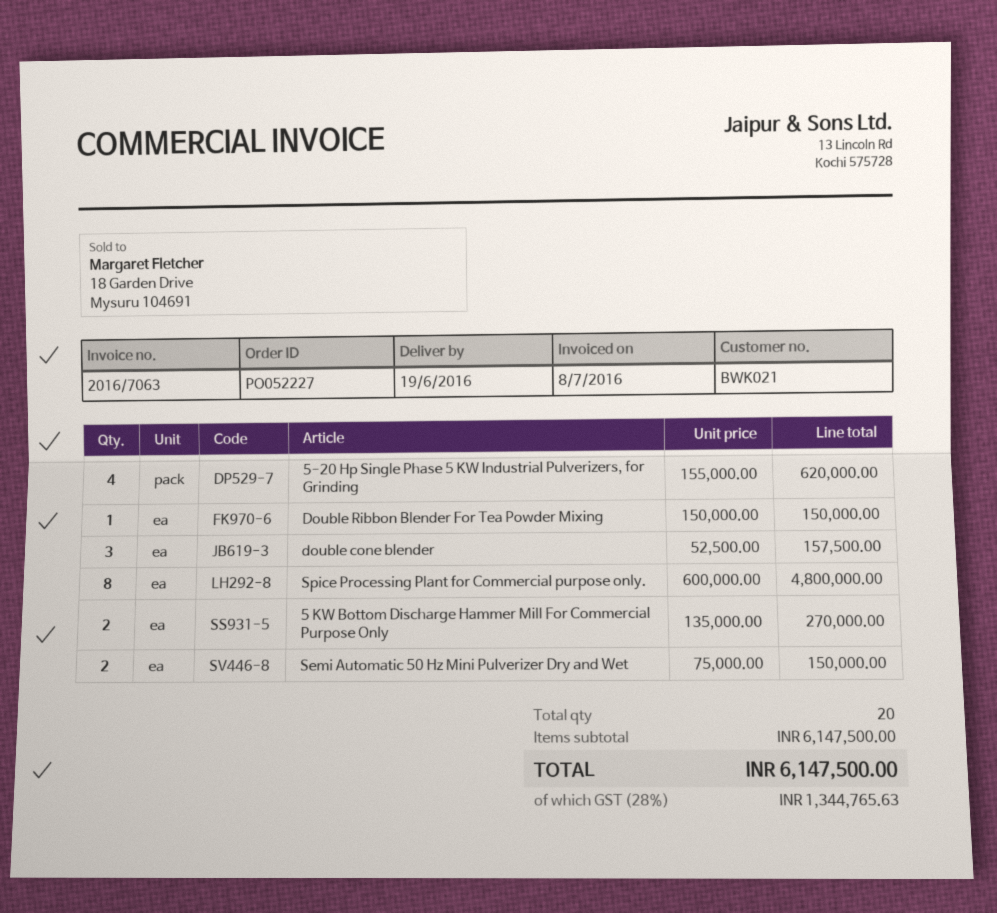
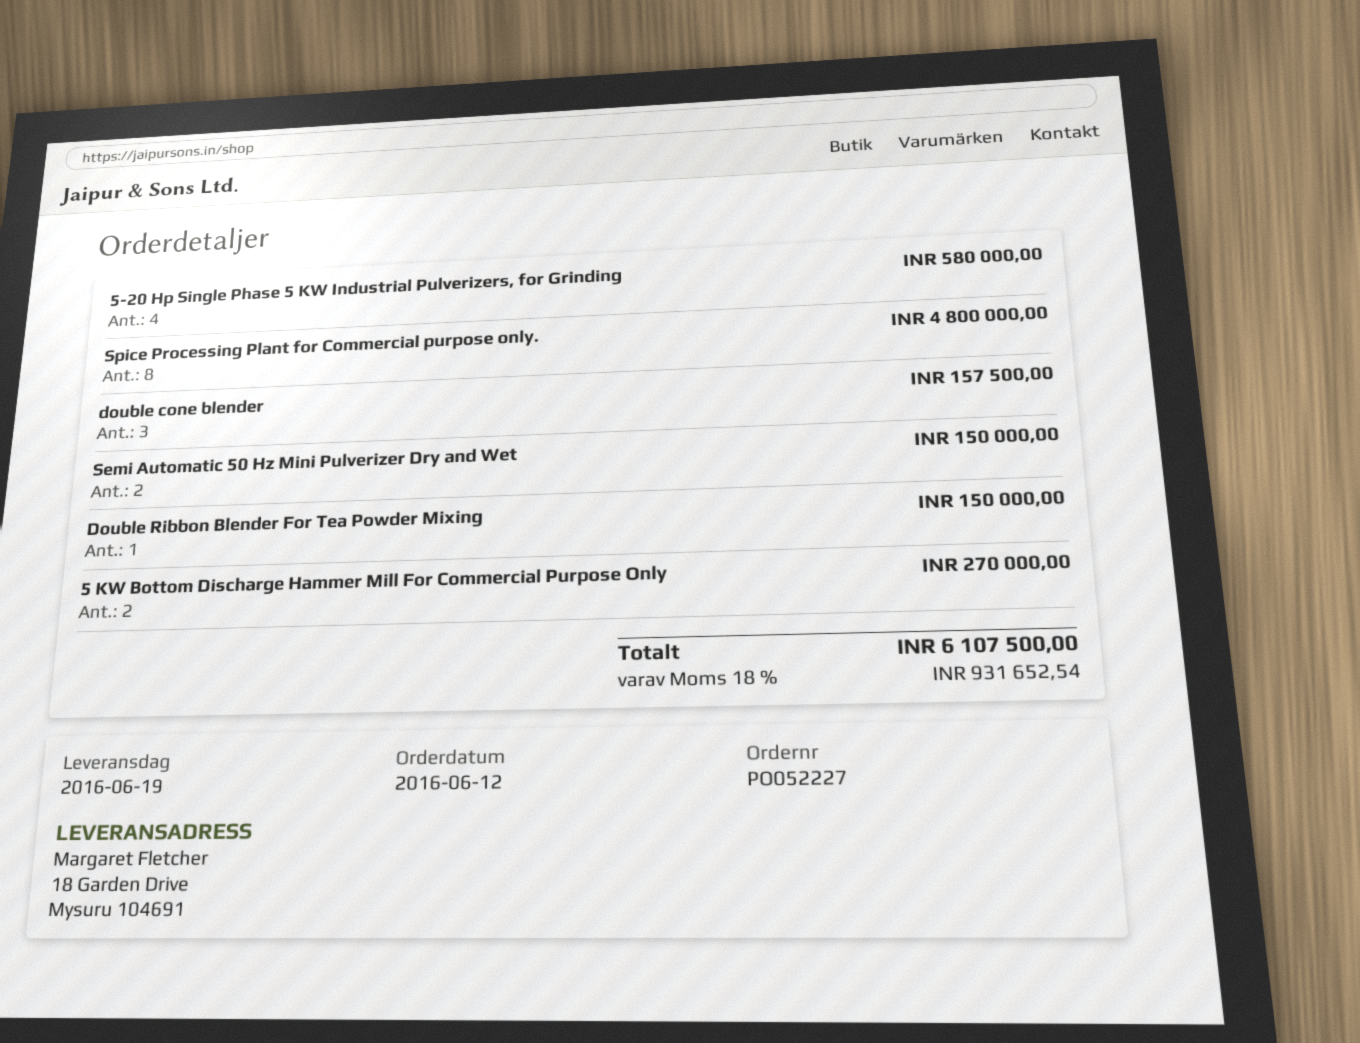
5-20 Hp Single Phase 5 KW Industrial Pulverizers, for Grinding: 4 for 620000.00 -> 4 for 580000.00
tax: 28% = 1344765.63 -> 18% = 931652.54
total: 6147500.00 -> 6107500.00

